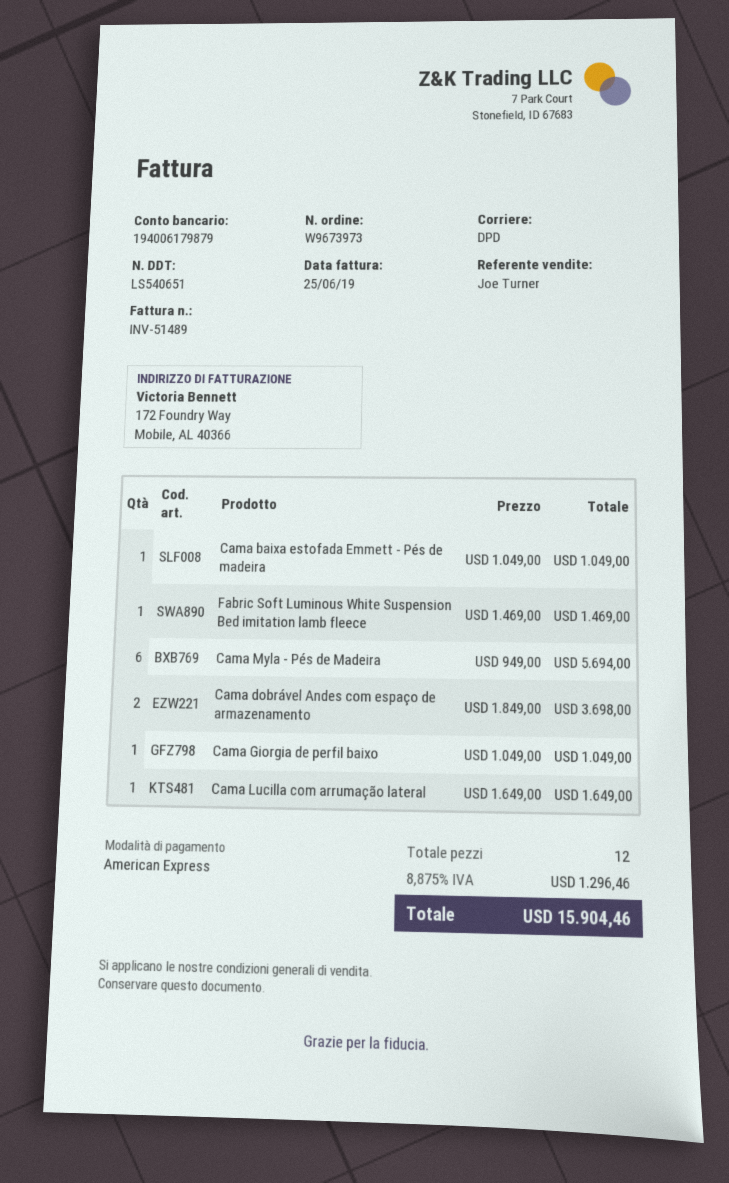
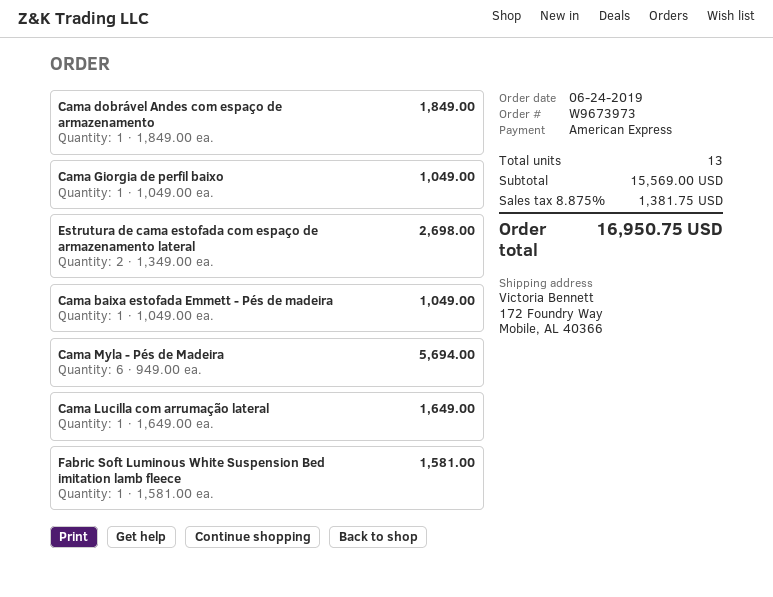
Fabric Soft Luminous White Suspension Bed imitation lamb fleece: 1 x 1469.00 = 1469.00 -> 1 x 1581.00 = 1581.00
Cama dobrável Andes com espaço de armazenamento: 2 x 1849.00 = 3698.00 -> 1 x 1849.00 = 1849.00
Estrutura de cama estofada com espaço de armazenamento lateral: none -> 2 x 1349.00 = 2698.00
total quantity: 12 -> 13
tax: 8.875% = 1296.46 -> 8.875% = 1381.75
total: 15904.46 -> 16950.75

